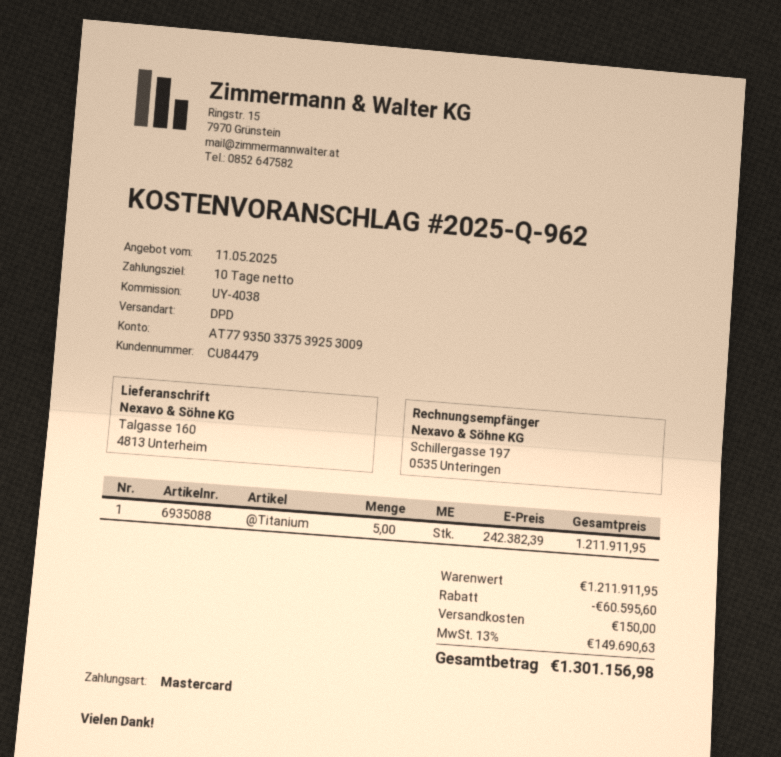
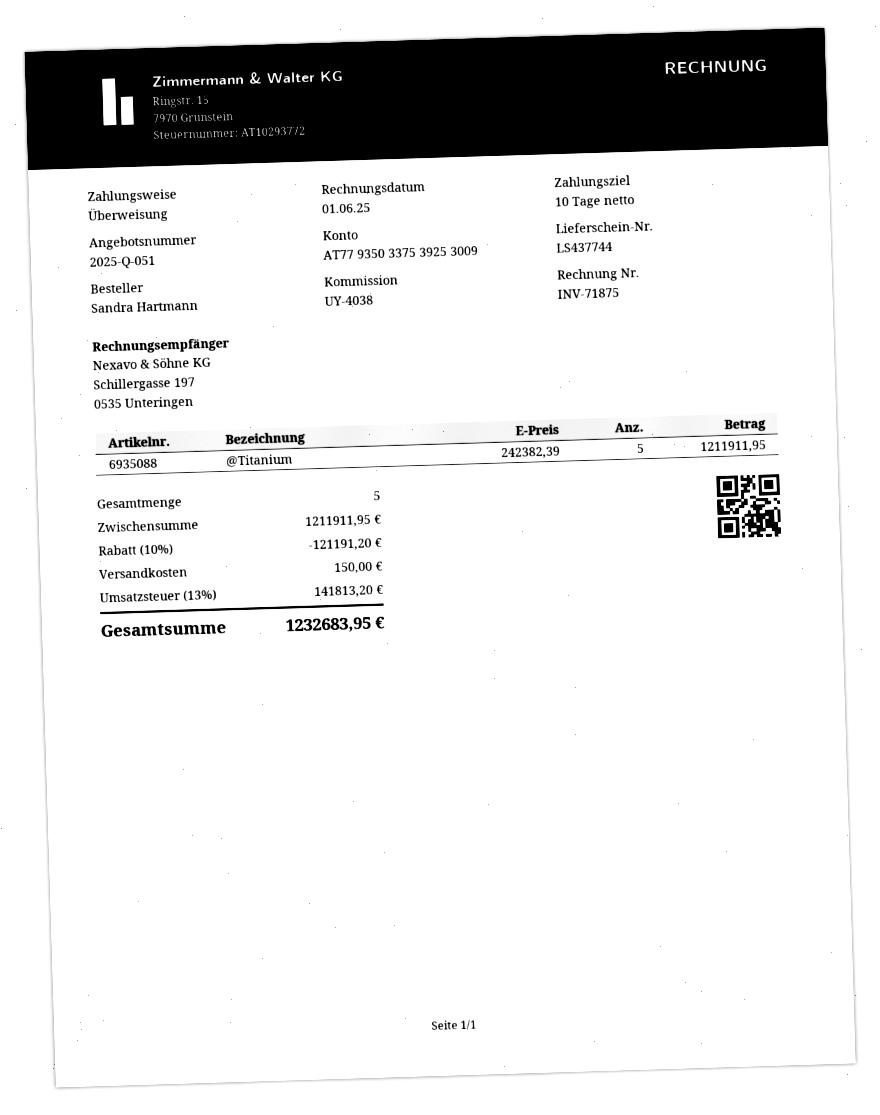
quote number: 2025-Q-962 -> 2025-Q-051
payment method: Mastercard -> bank transfer
discount: 60595.60 -> 121191.20
tax: 13% = 149690.63 -> 13% = 141813.20
total: 1301156.98 -> 1232683.95

